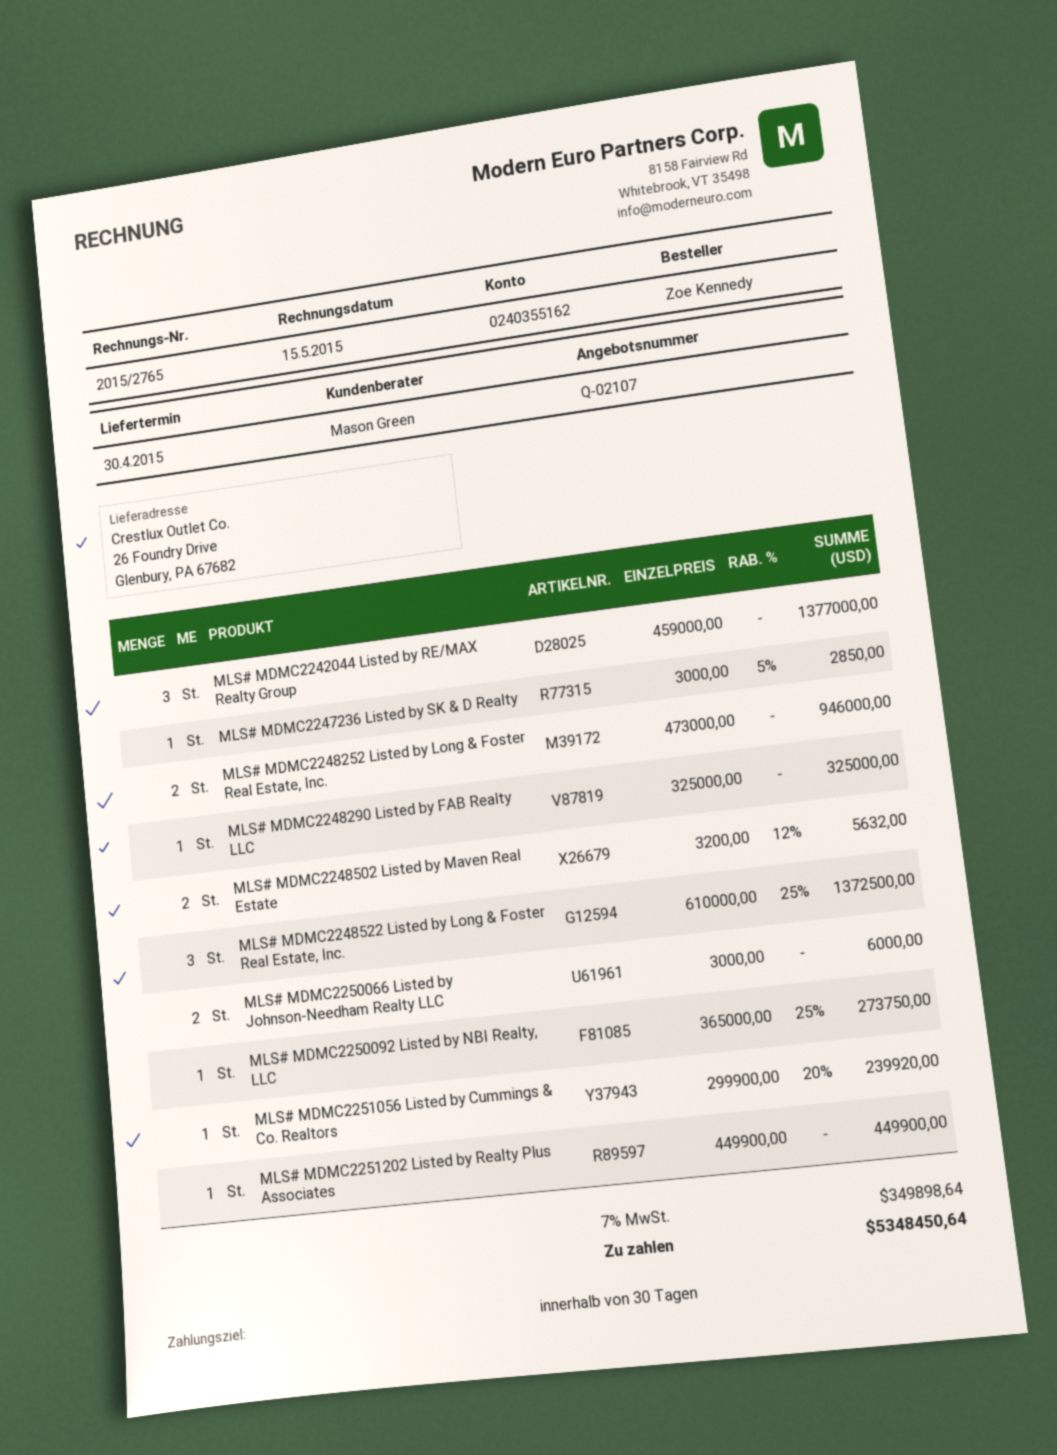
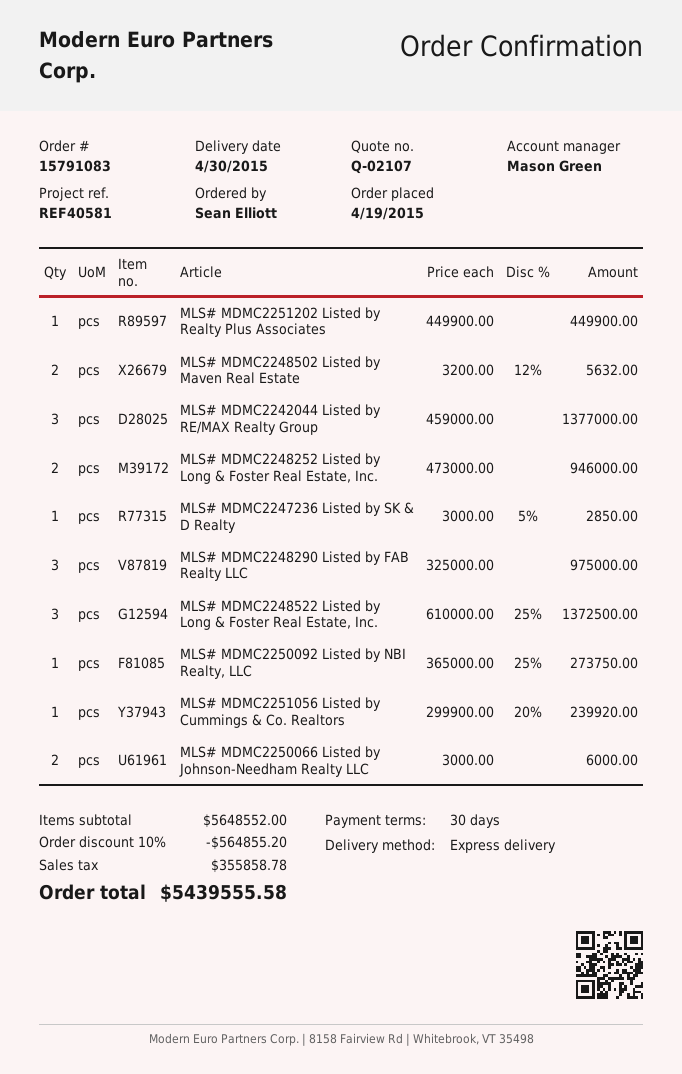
ordered by: Zoe Kennedy -> Sean Elliott
MLS# MDMC2248290 Listed by FAB Realty LLC: 1 x 325000.00 = 325000.00 -> 3 x 325000.00 = 975000.00
discount: none -> 10% = 564855.20
tax: 349898.64 -> 355858.78
total: 5348450.64 -> 5439555.58

